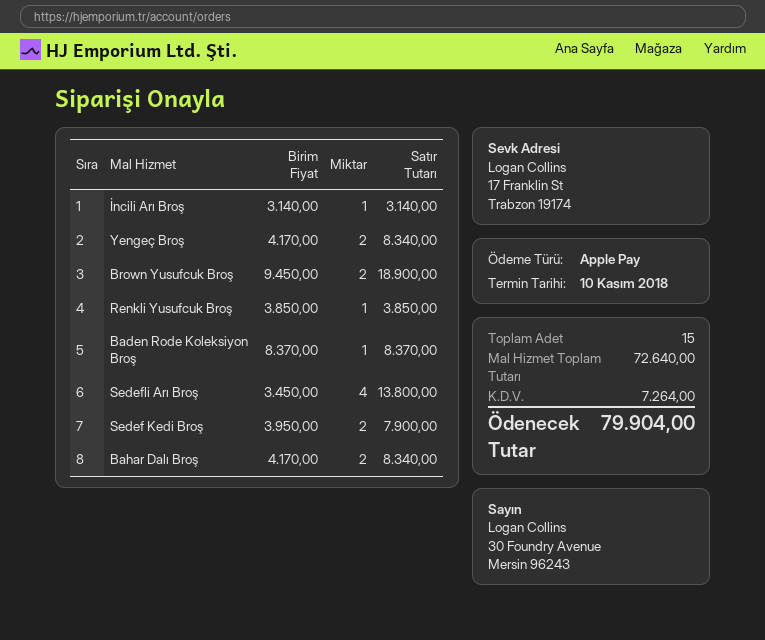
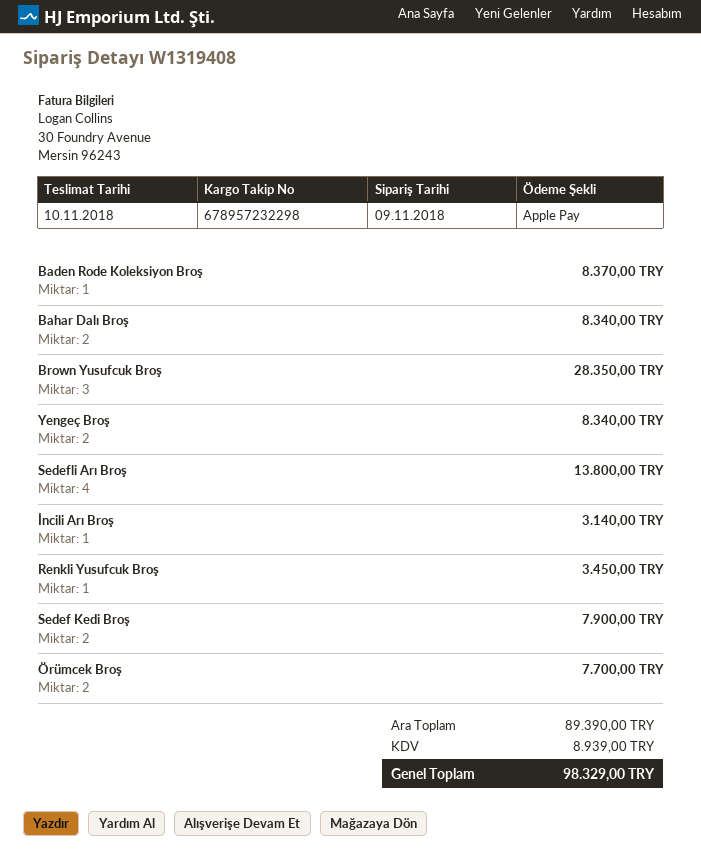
Brown Yusufcuk Broş: 2 for 18900.00 -> 3 for 28350.00
Renkli Yusufcuk Broş: 1 for 3850.00 -> 1 for 3450.00
Örümcek Broş: none -> 2 for 7700.00
subtotal: 72640.00 -> 89390.00
tax: 7264.00 -> 8939.00
total: 79904.00 -> 98329.00

